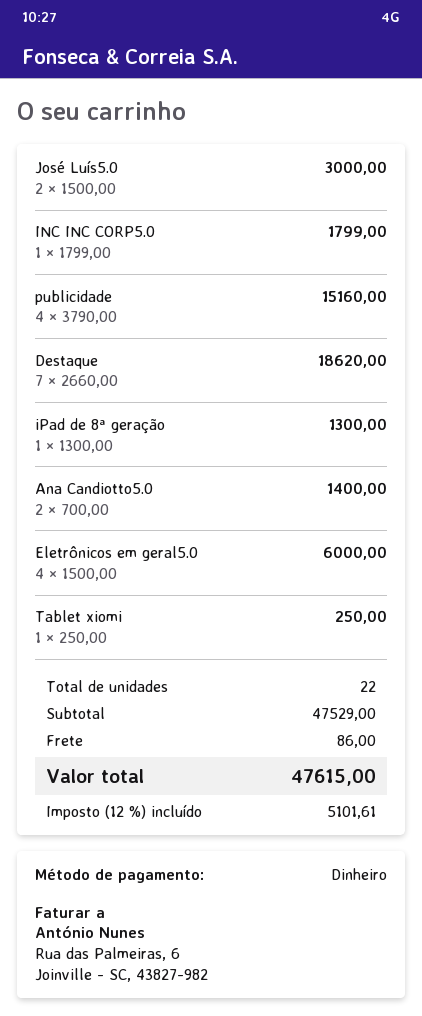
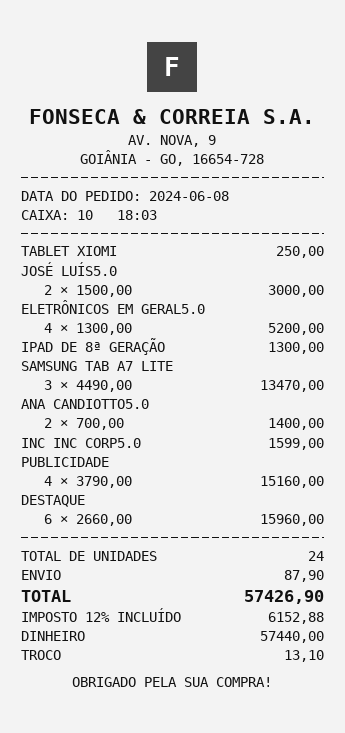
INC INC CORP5.0: 1 x 1799.00 = 1799.00 -> 1 x 1599.00 = 1599.00
Destaque: 7 x 2660.00 = 18620.00 -> 6 x 2660.00 = 15960.00
Eletrônicos em geral5.0: 4 x 1500.00 = 6000.00 -> 4 x 1300.00 = 5200.00
SAMSUNG TAB A7 LITE: none -> 3 x 4490.00 = 13470.00
total quantity: 22 -> 24
shipping: 86.00 -> 87.90
tax: 12% = 5101.61 -> 12% = 6152.88
total: 47615.00 -> 57426.90

